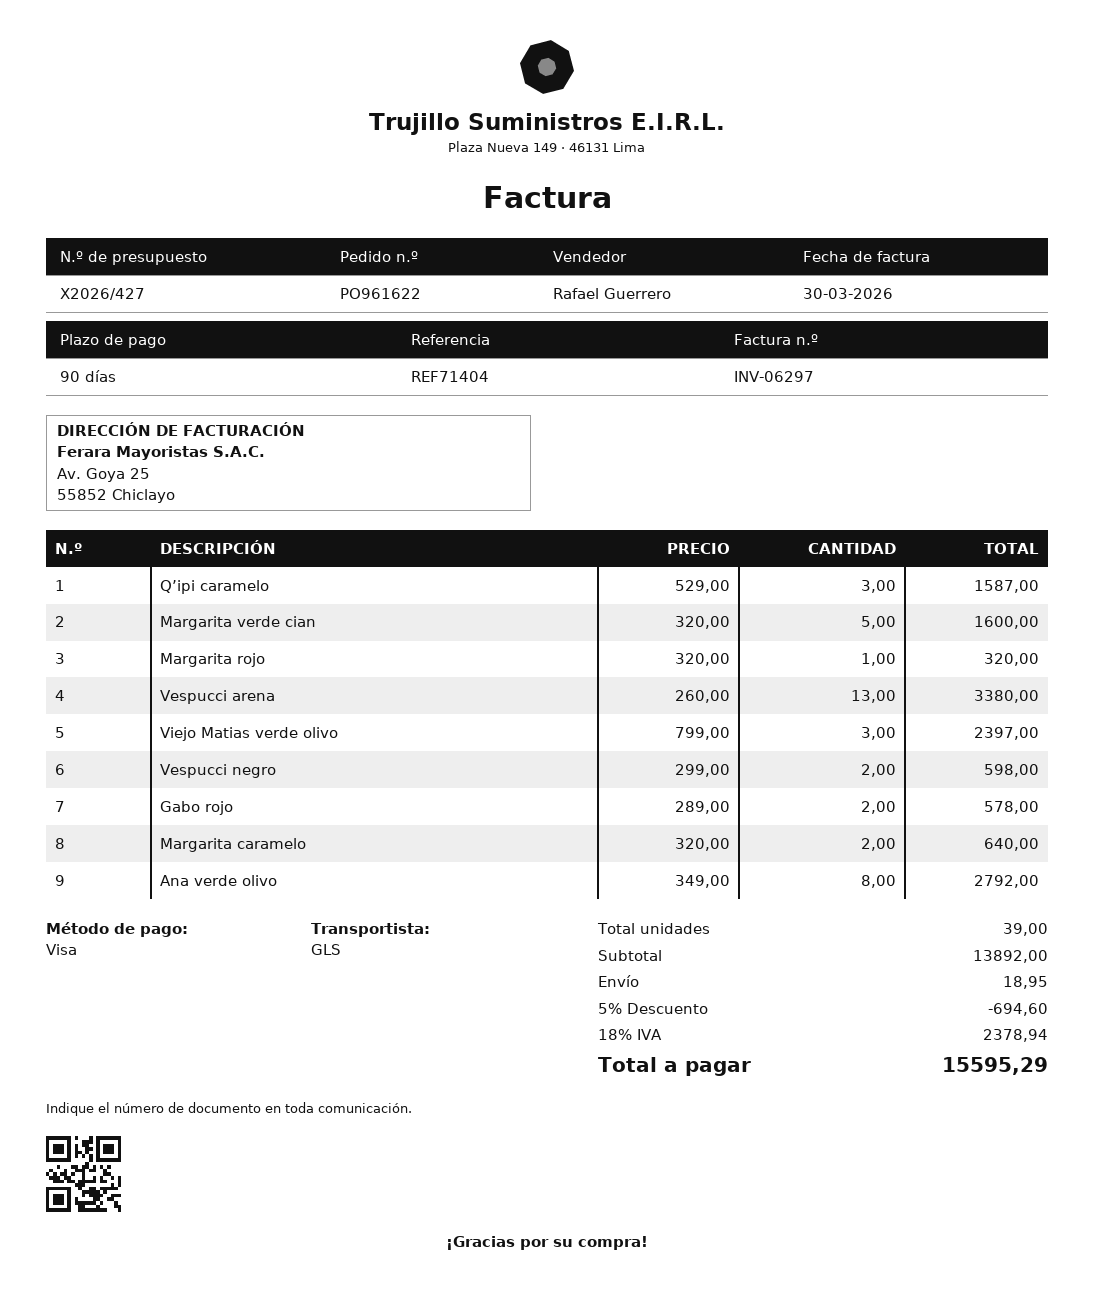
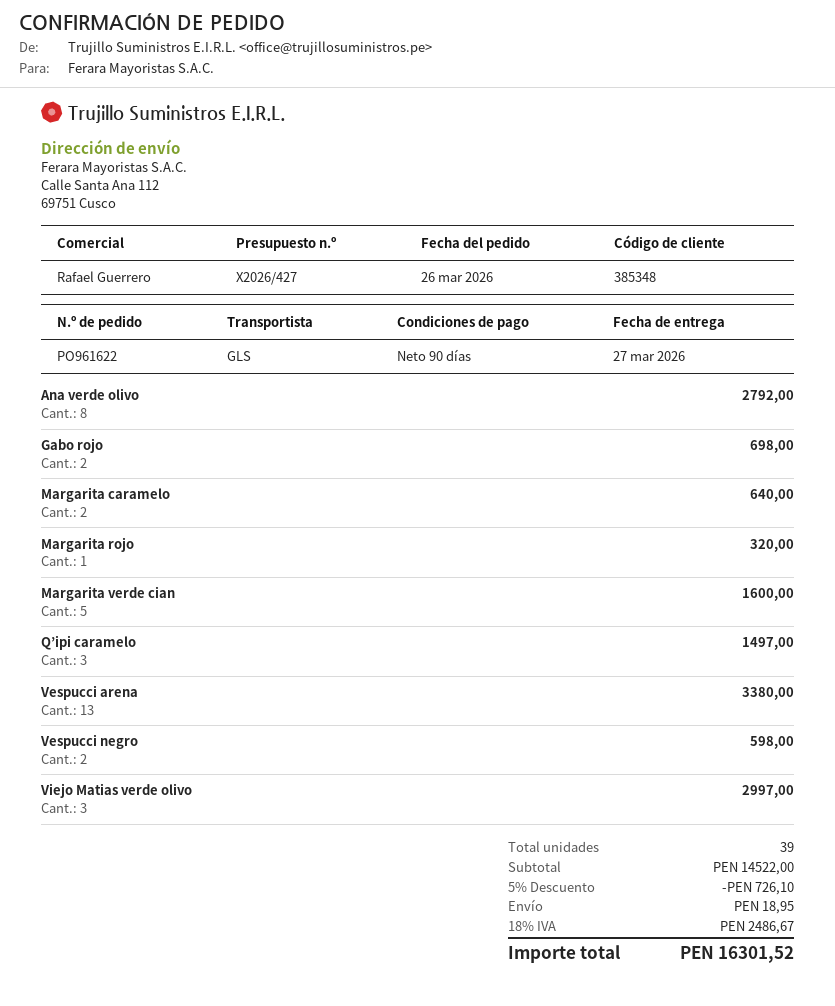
Q’ipi caramelo: 3 for 1587.00 -> 3 for 1497.00
Viejo Matias verde olivo: 3 for 2397.00 -> 3 for 2997.00
Gabo rojo: 2 for 578.00 -> 2 for 698.00
subtotal: 13892.00 -> 14522.00
discount: 5% = 694.60 -> 5% = 726.10
tax: 18% = 2378.94 -> 18% = 2486.67
total: 15595.29 -> 16301.52

